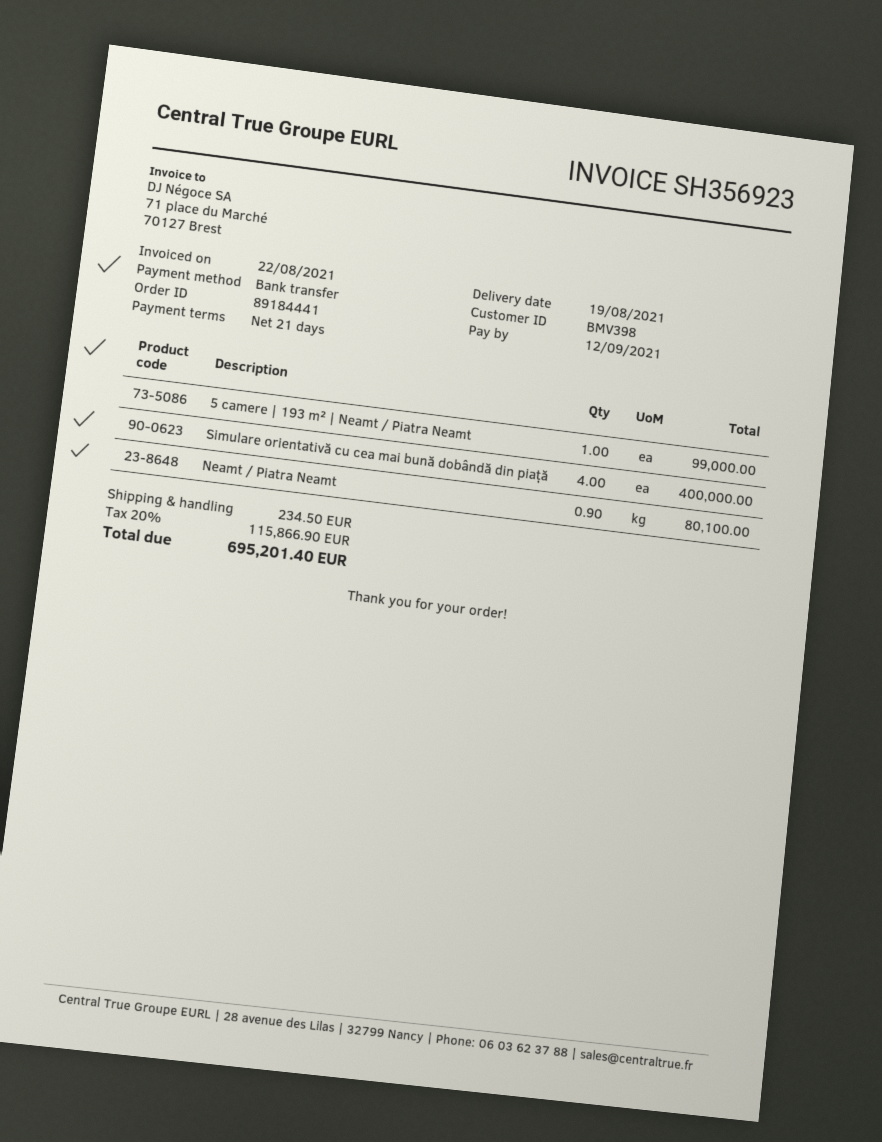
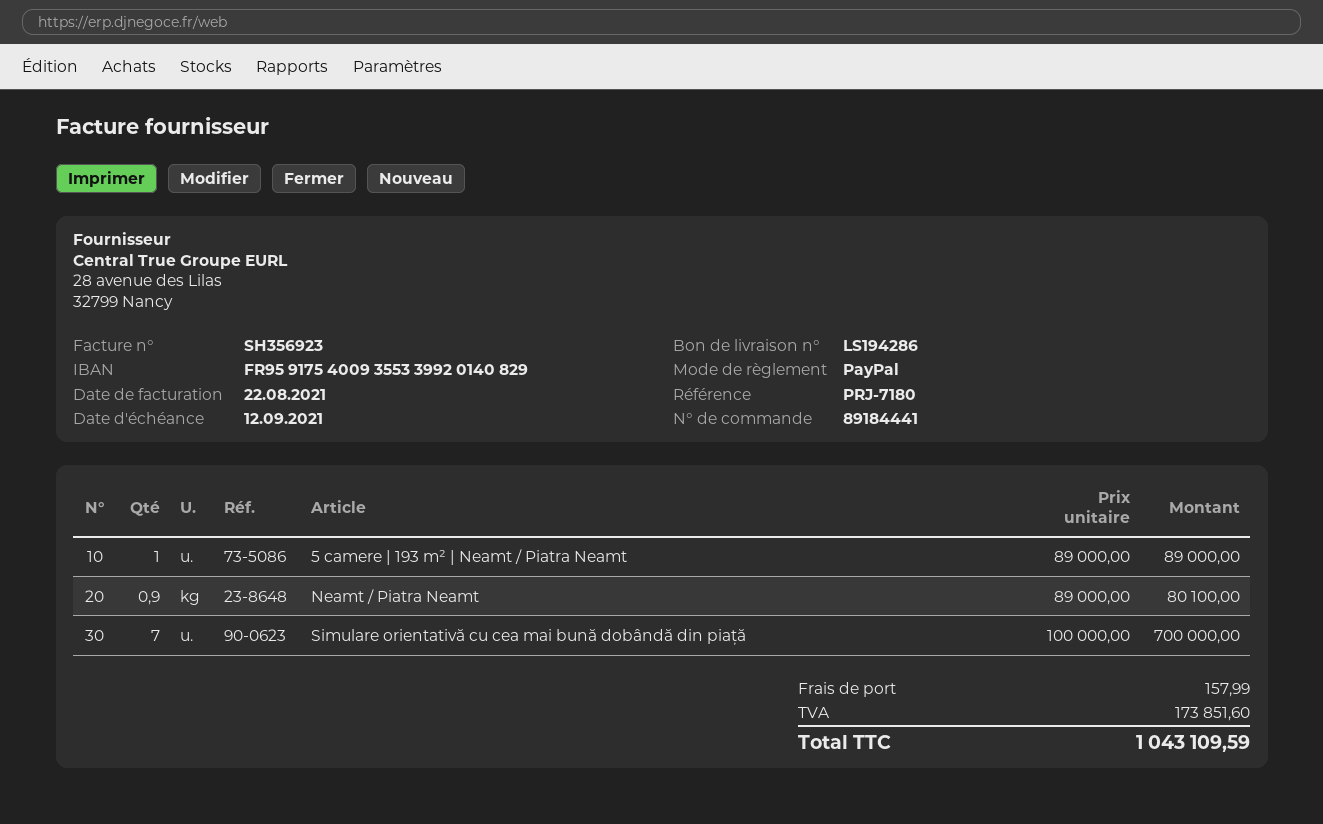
payment method: bank transfer -> PayPal
5 camere | 193 m² | Neamt / Piatra Neamt: 1 for 99000.00 -> 1 for 89000.00
Simulare orientativă cu cea mai bună dobândă din piață: 4 for 400000.00 -> 7 for 700000.00
shipping: 234.50 -> 157.99
tax: 115866.90 -> 173851.60
total: 695201.40 -> 1043109.59

